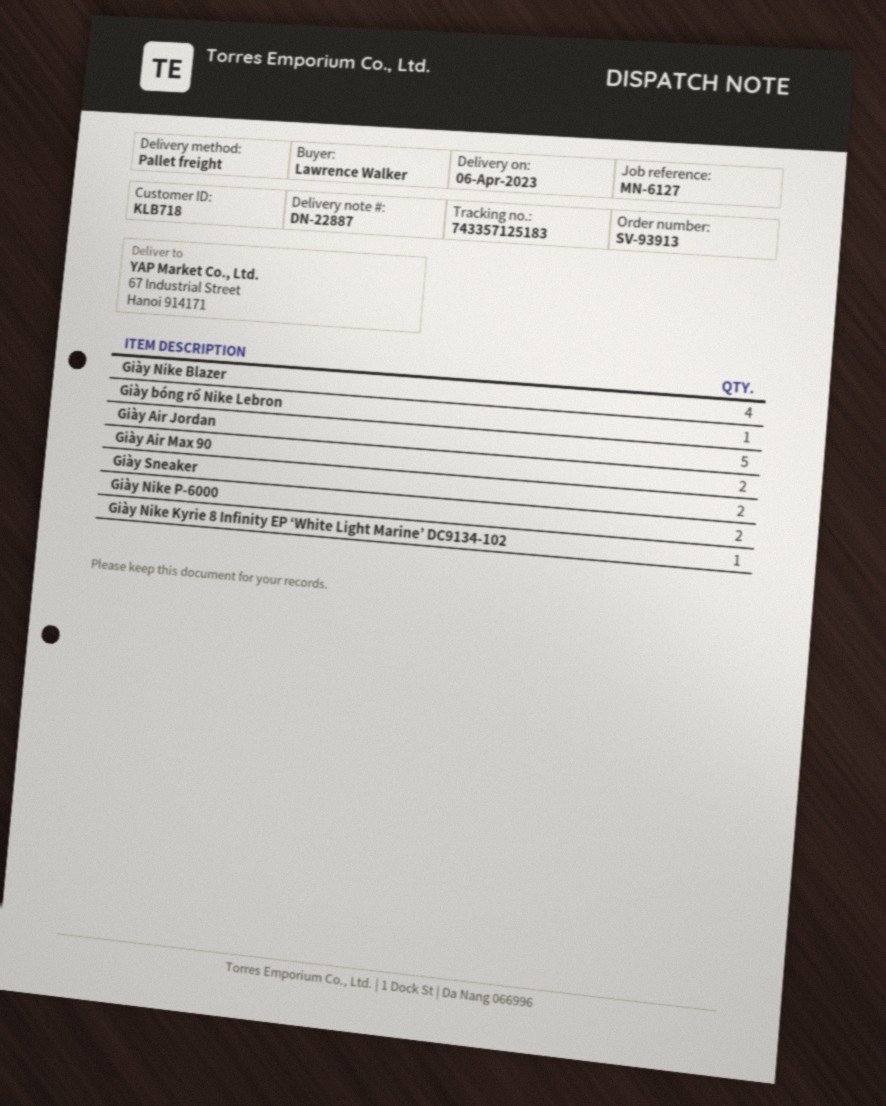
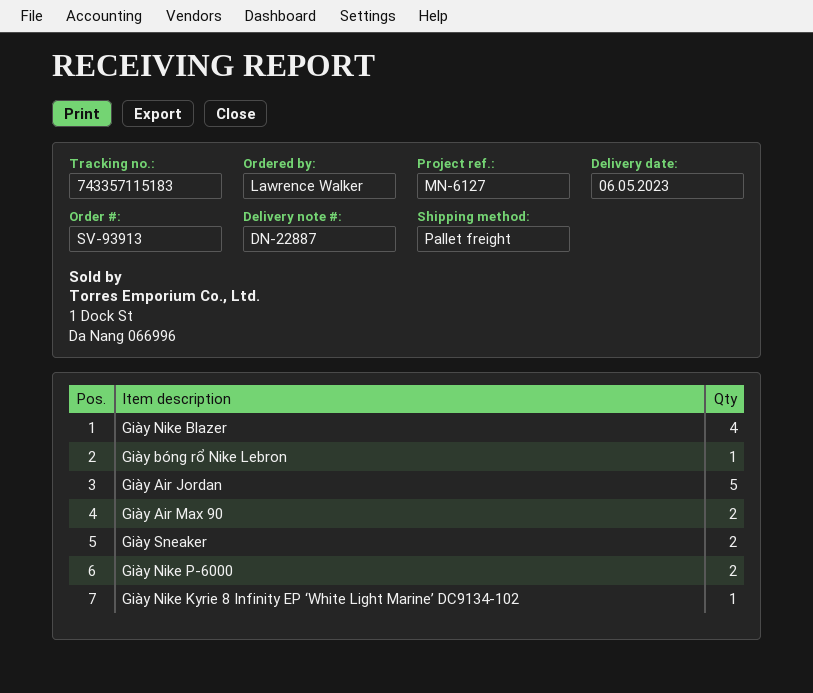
delivery date: 2023-04-06 -> 2023-05-06
tracking number: 743357125183 -> 743357115183

